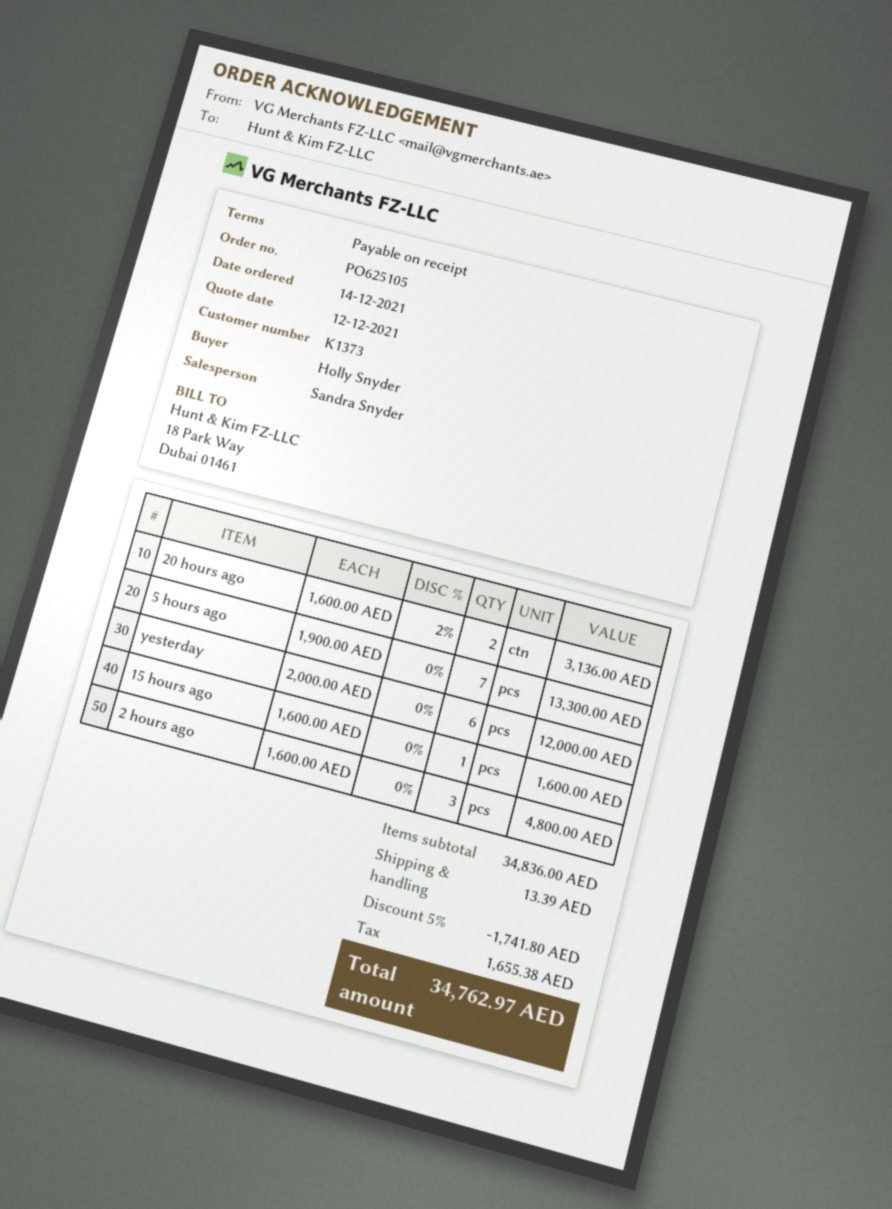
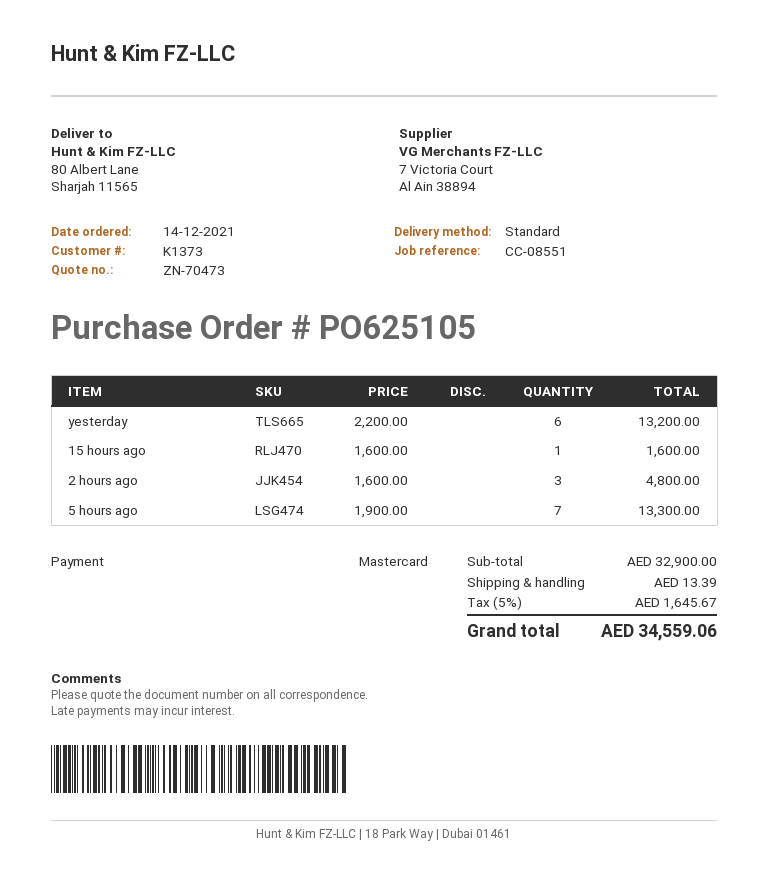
20 hours ago: 2 x 1600.00 - 2% = 3136.00 -> none
yesterday: 6 x 2000.00 = 12000.00 -> 6 x 2200.00 = 13200.00
subtotal: 34836.00 -> 32900.00
discount: 5% = 1741.80 -> none
tax: 1655.38 -> 1645.67
total: 34762.97 -> 34559.06

